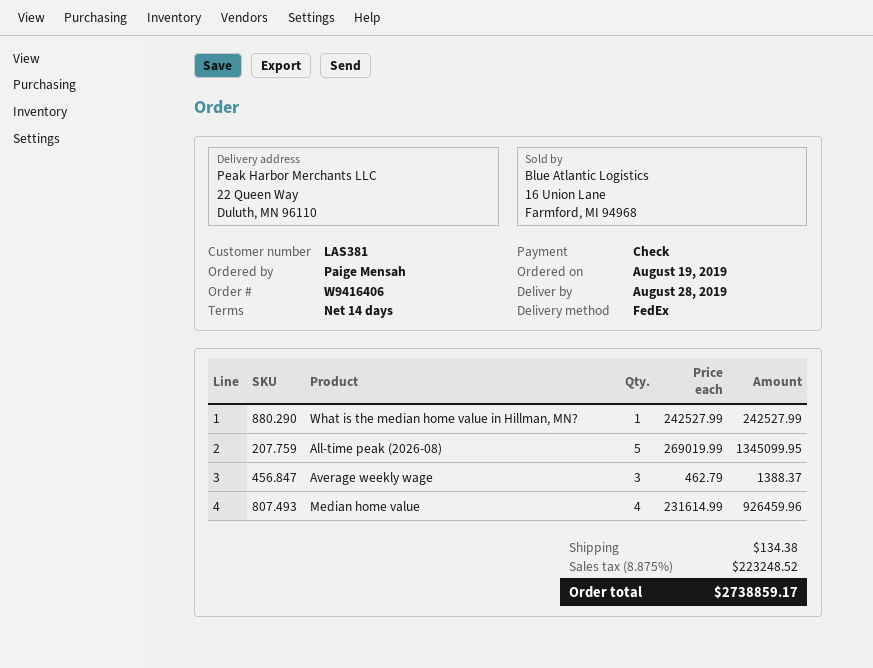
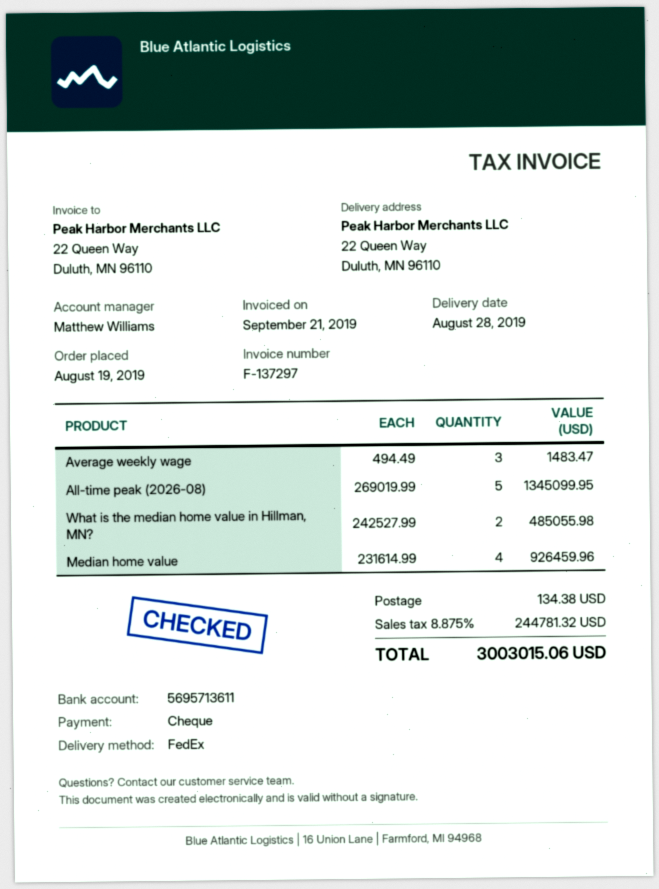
What is the median home value in Hillman, MN?: 1 x 242527.99 = 242527.99 -> 2 x 242527.99 = 485055.98
Average weekly wage: 3 x 462.79 = 1388.37 -> 3 x 494.49 = 1483.47
tax: 8.875% = 223248.52 -> 8.875% = 244781.32
total: 2738859.17 -> 3003015.06

